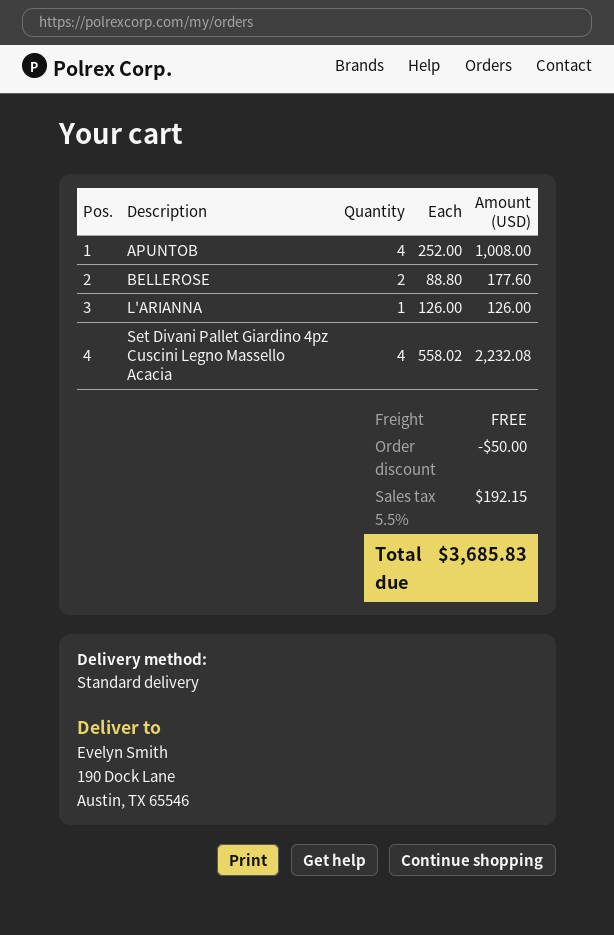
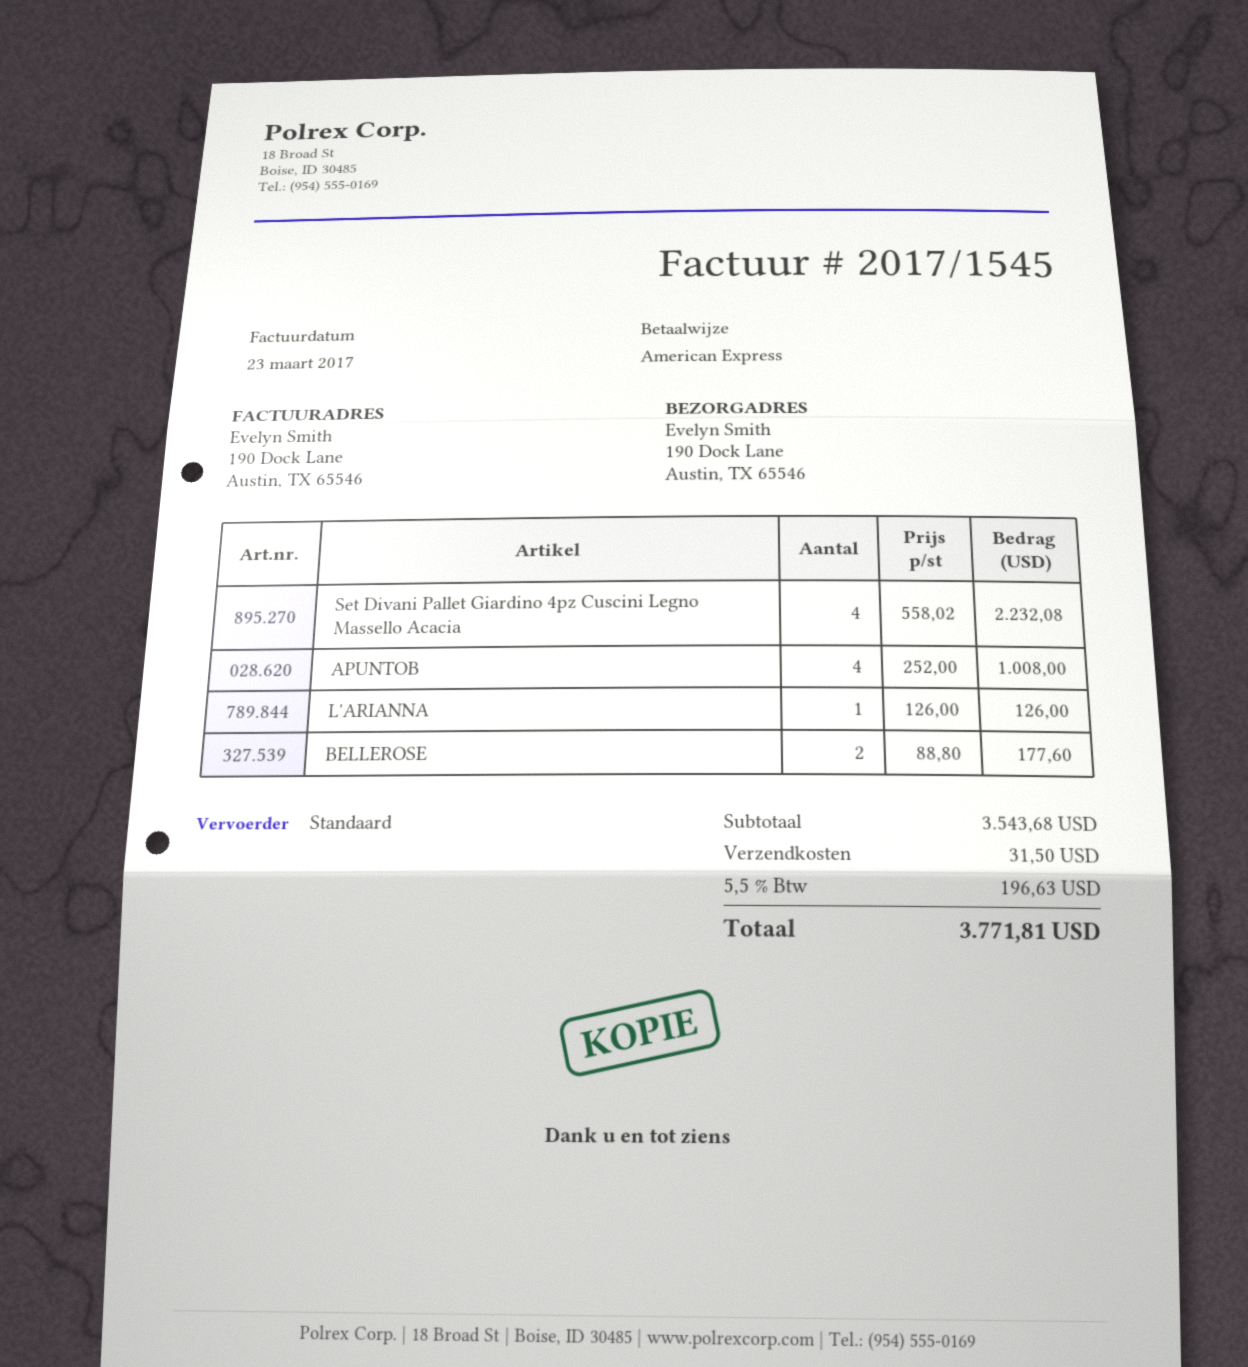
discount: 50.00 -> none
shipping: 0.00 -> 31.50
tax: 5.5% = 192.15 -> 5.5% = 196.63
total: 3685.83 -> 3771.81

